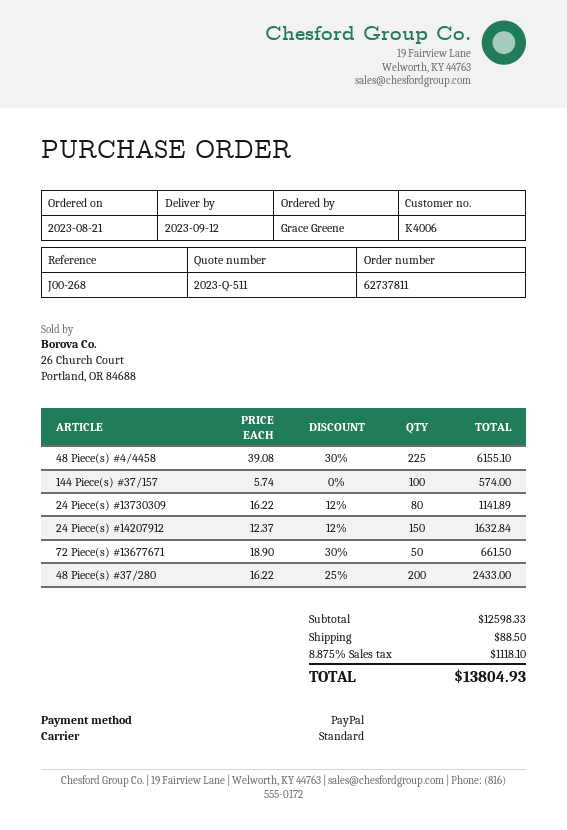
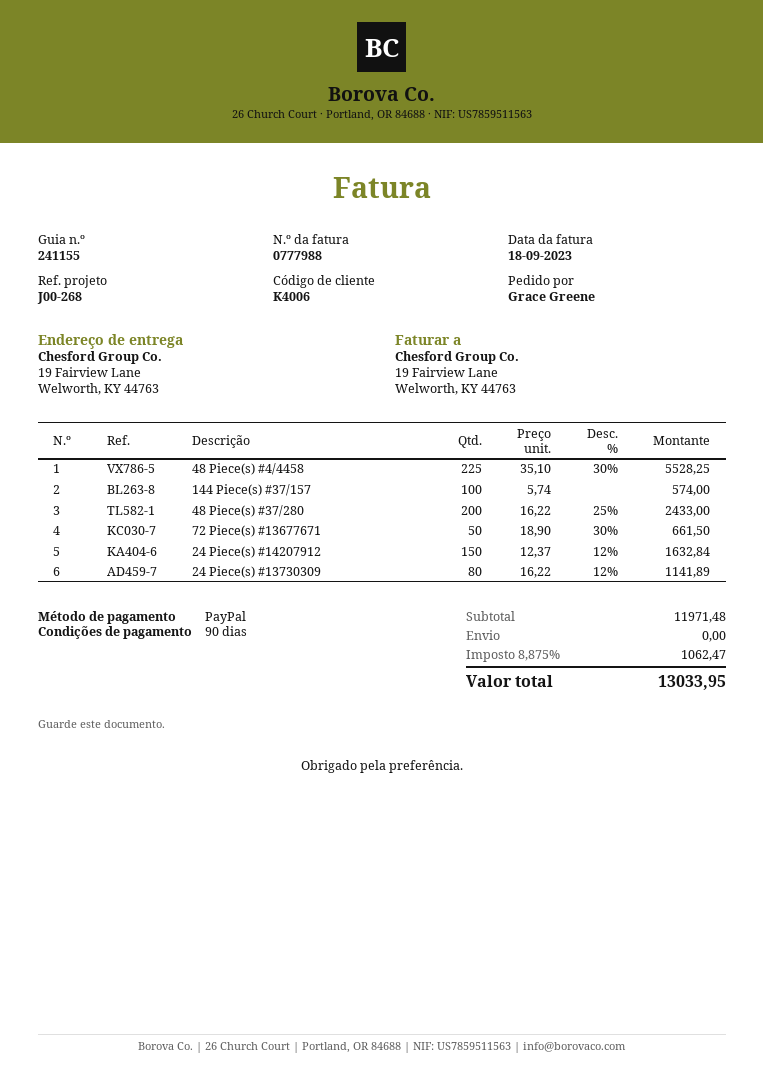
48 Piece(s) #4/4458: 225 x 39.08 - 30% = 6155.10 -> 225 x 35.10 - 30% = 5528.25
subtotal: 12598.33 -> 11971.48
shipping: 88.50 -> 0.00
tax: 8.875% = 1118.10 -> 8.875% = 1062.47
total: 13804.93 -> 13033.95

